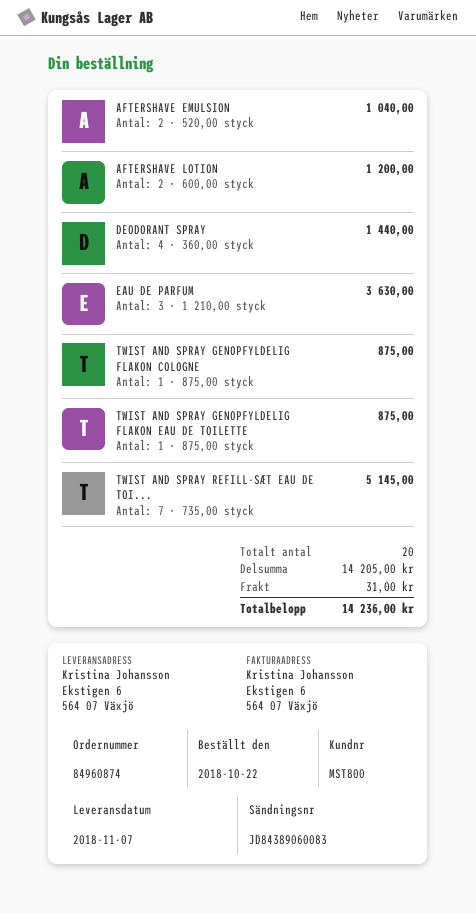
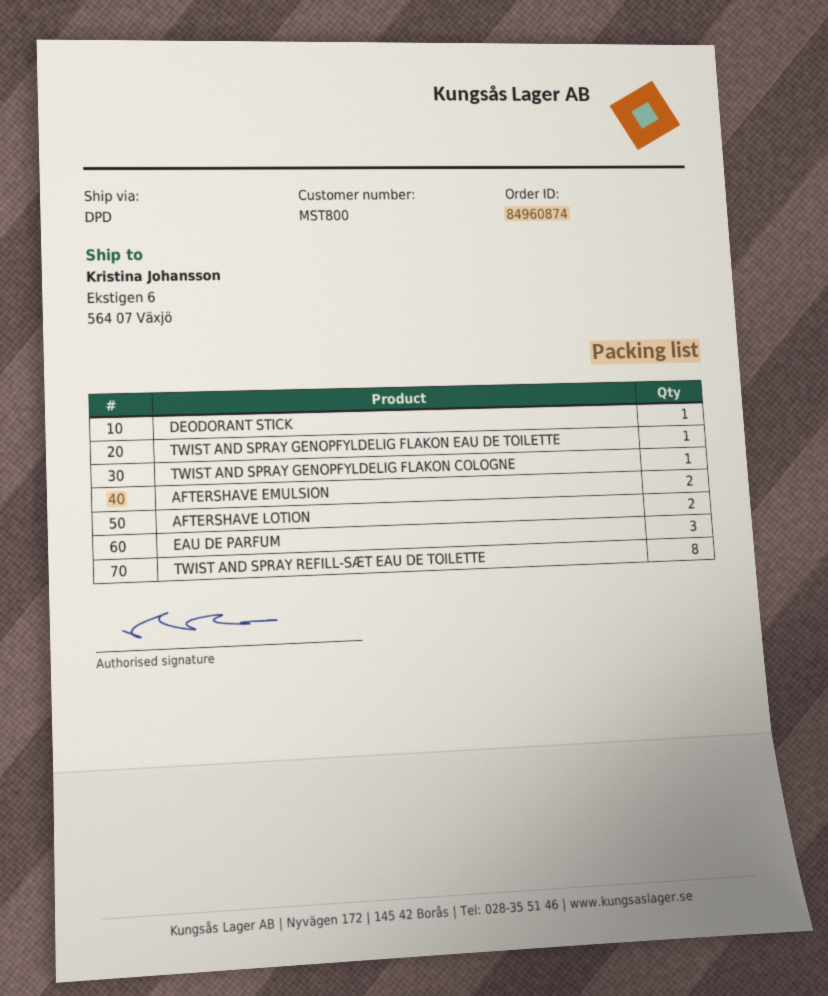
DEODORANT SPRAY: 4 -> none
TWIST AND SPRAY REFILL-SÆT EAU DE TOI...: 7 -> 8
DEODORANT STICK: none -> 1

